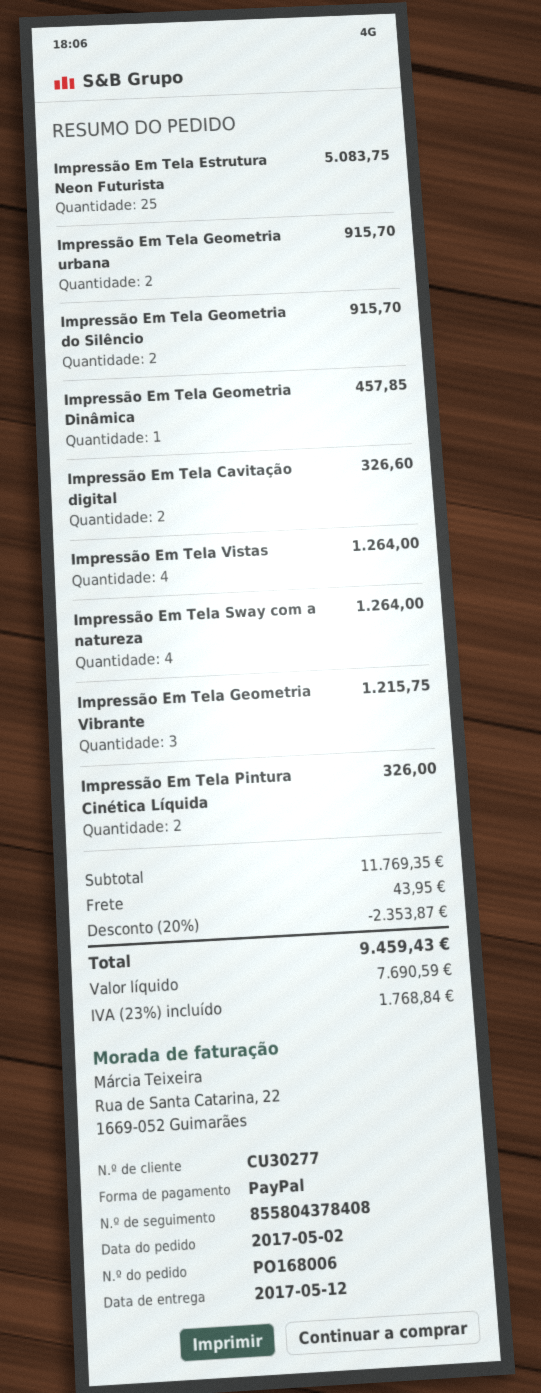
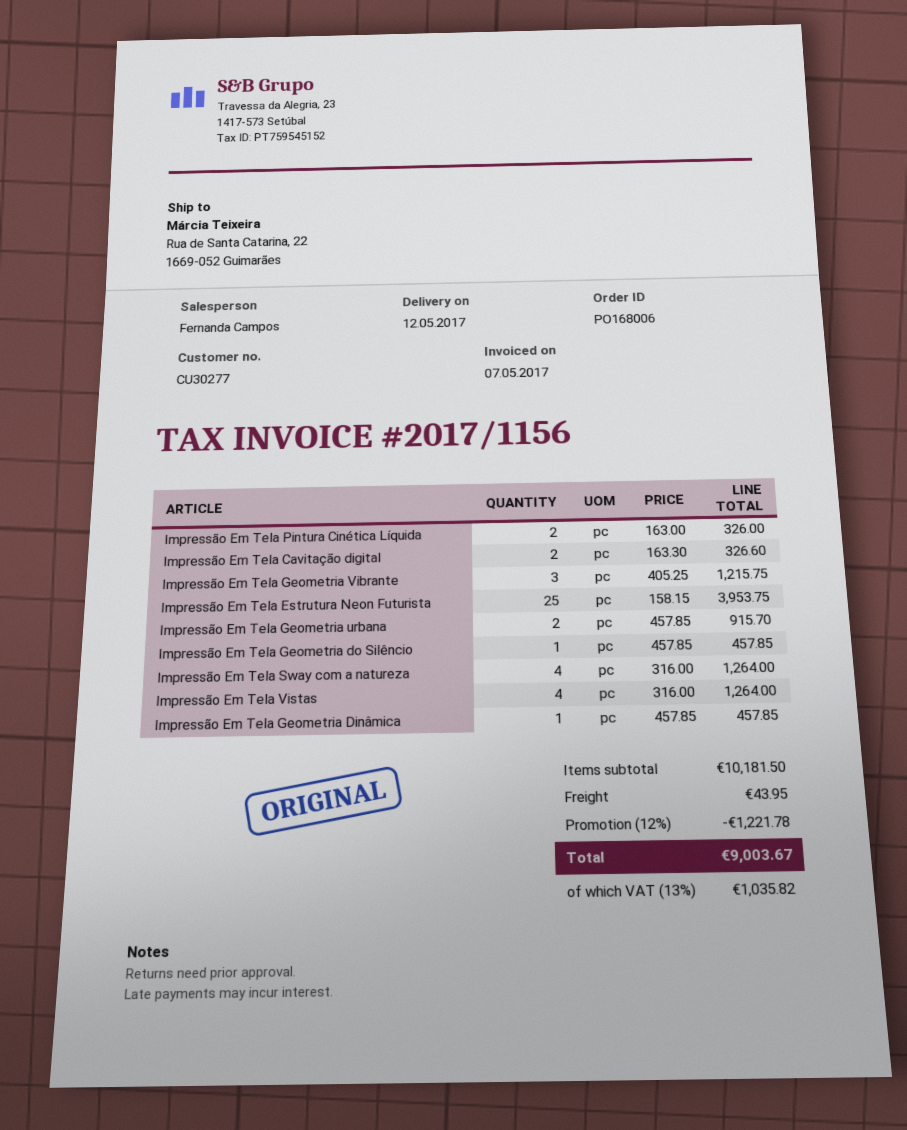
Impressão Em Tela Estrutura Neon Futurista: 25 for 5083.75 -> 25 for 3953.75
Impressão Em Tela Geometria do Silêncio: 2 for 915.70 -> 1 for 457.85
subtotal: 11769.35 -> 10181.50
discount: 20% = 2353.87 -> 12% = 1221.78
tax: 23% = 1768.84 -> 13% = 1035.82
total: 9459.43 -> 9003.67

